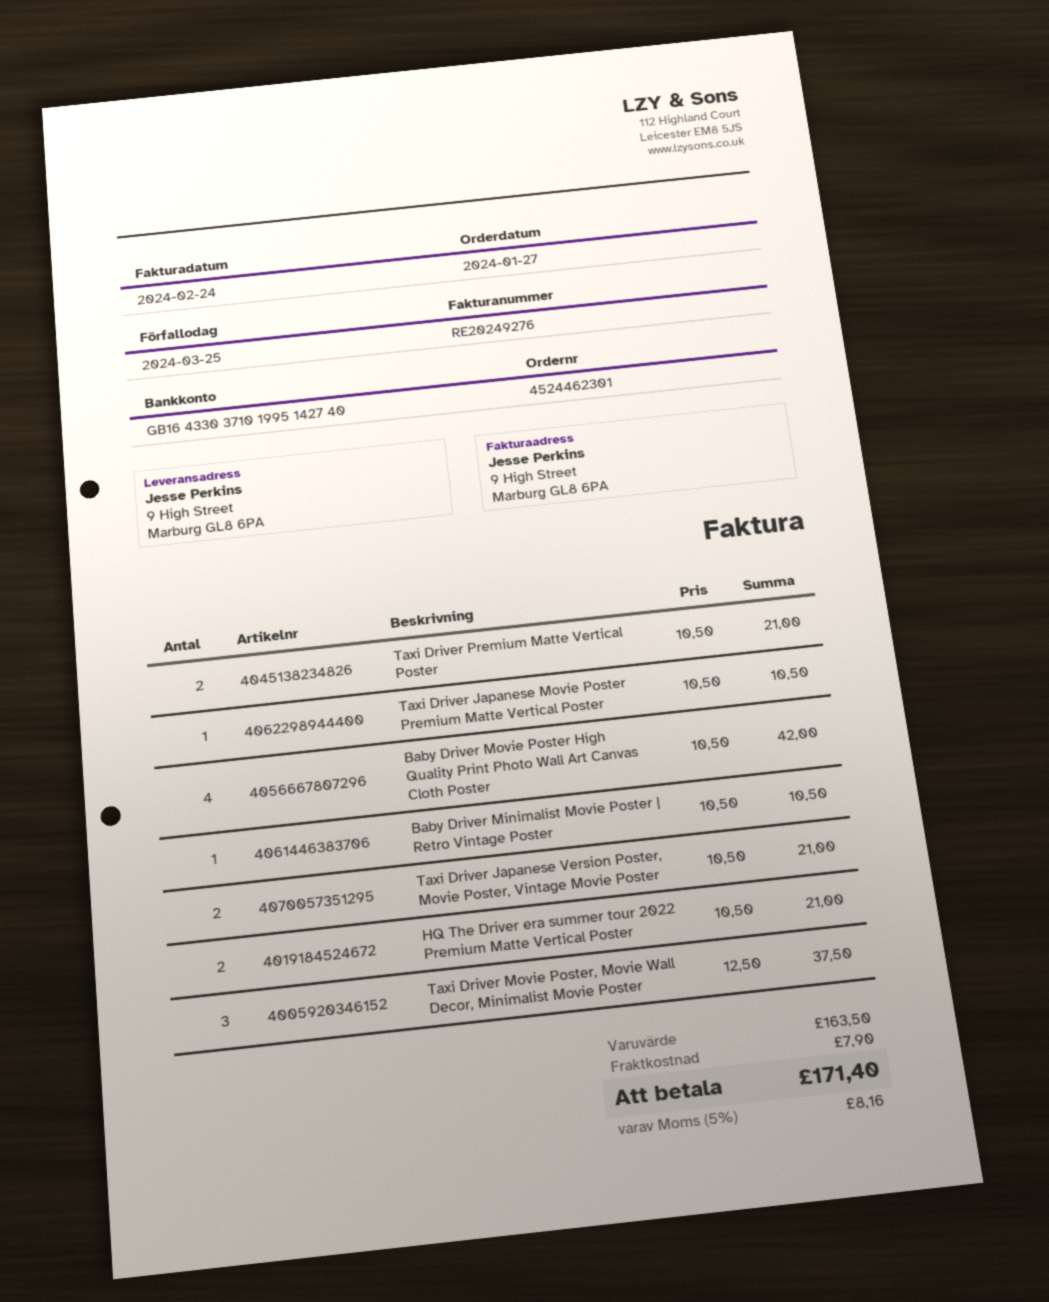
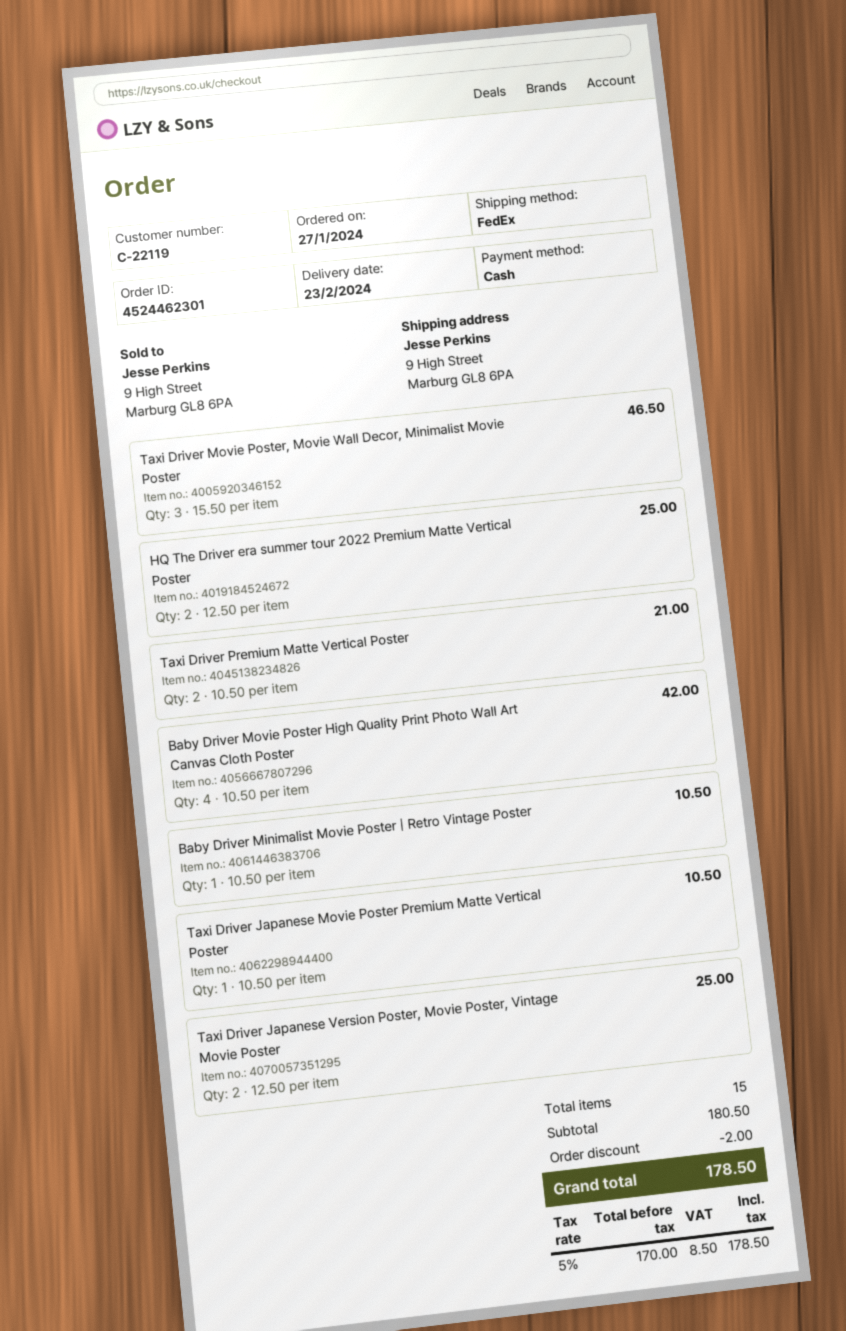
Taxi Driver Japanese Version Poster, Movie Poster, Vintage Movie Poster: 2 x 10.50 = 21.00 -> 2 x 12.50 = 25.00
HQ The Driver era summer tour 2022 Premium Matte Vertical Poster: 2 x 10.50 = 21.00 -> 2 x 12.50 = 25.00
Taxi Driver Movie Poster, Movie Wall Decor, Minimalist Movie Poster: 3 x 12.50 = 37.50 -> 3 x 15.50 = 46.50
subtotal: 163.50 -> 180.50
discount: none -> 2.00
shipping: 7.90 -> none
tax: 5% = 8.16 -> 5% = 8.50
total: 171.40 -> 178.50

